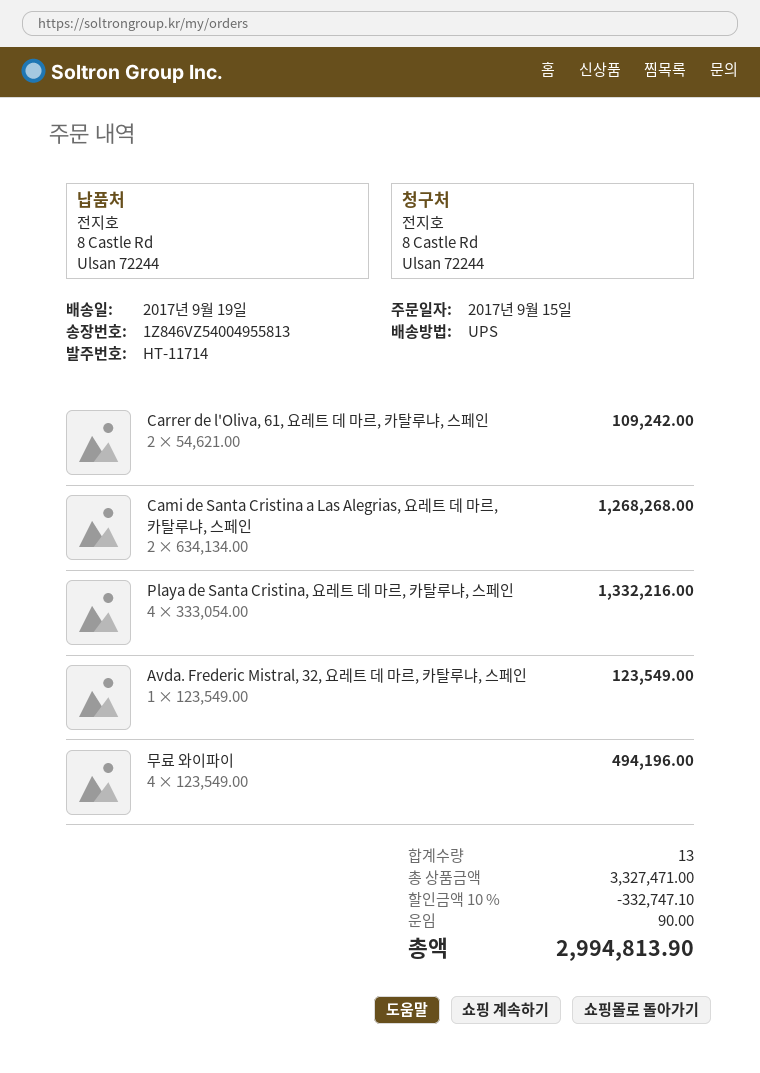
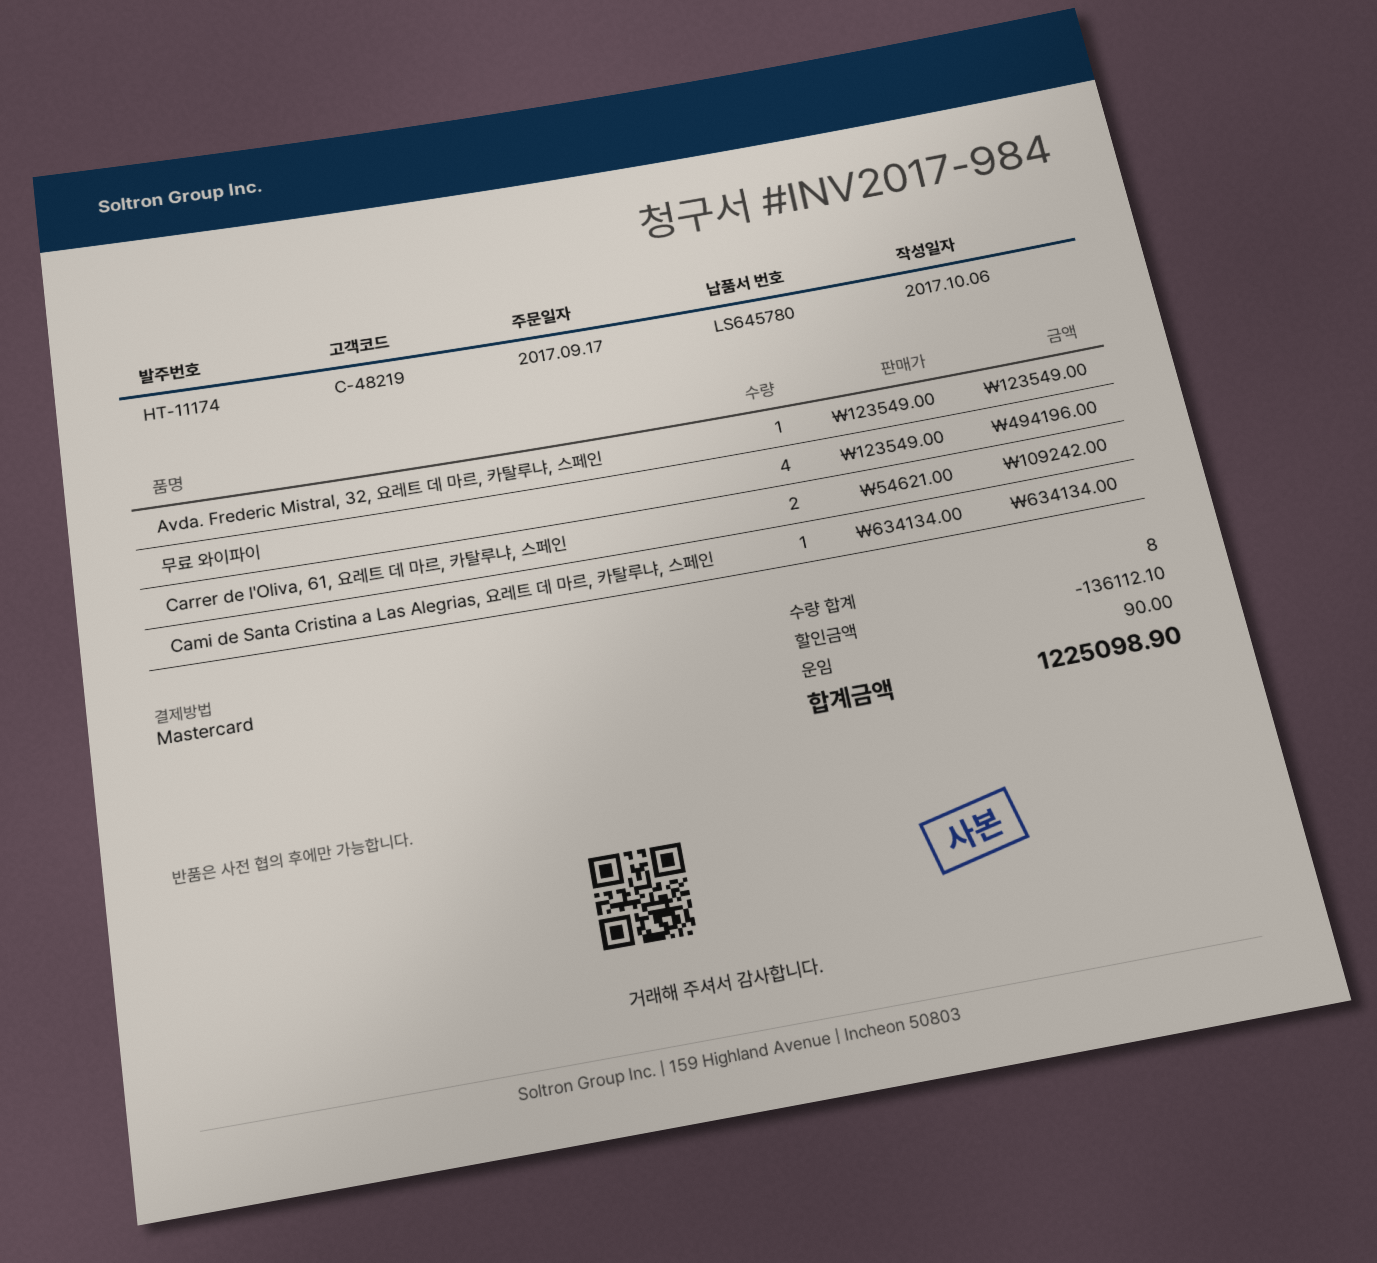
order number: HT-11714 -> HT-11174
order date: 2017-09-15 -> 2017-09-17
Cami de Santa Cristina a Las Alegrias, 요레트 데 마르, 카탈루냐, 스페인: 2 x 634134.00 = 1268268.00 -> 1 x 634134.00 = 634134.00
Playa de Santa Cristina, 요레트 데 마르, 카탈루냐, 스페인: 4 x 333054.00 = 1332216.00 -> none
total quantity: 13 -> 8
discount: 332747.10 -> 136112.10
total: 2994813.90 -> 1225098.90

